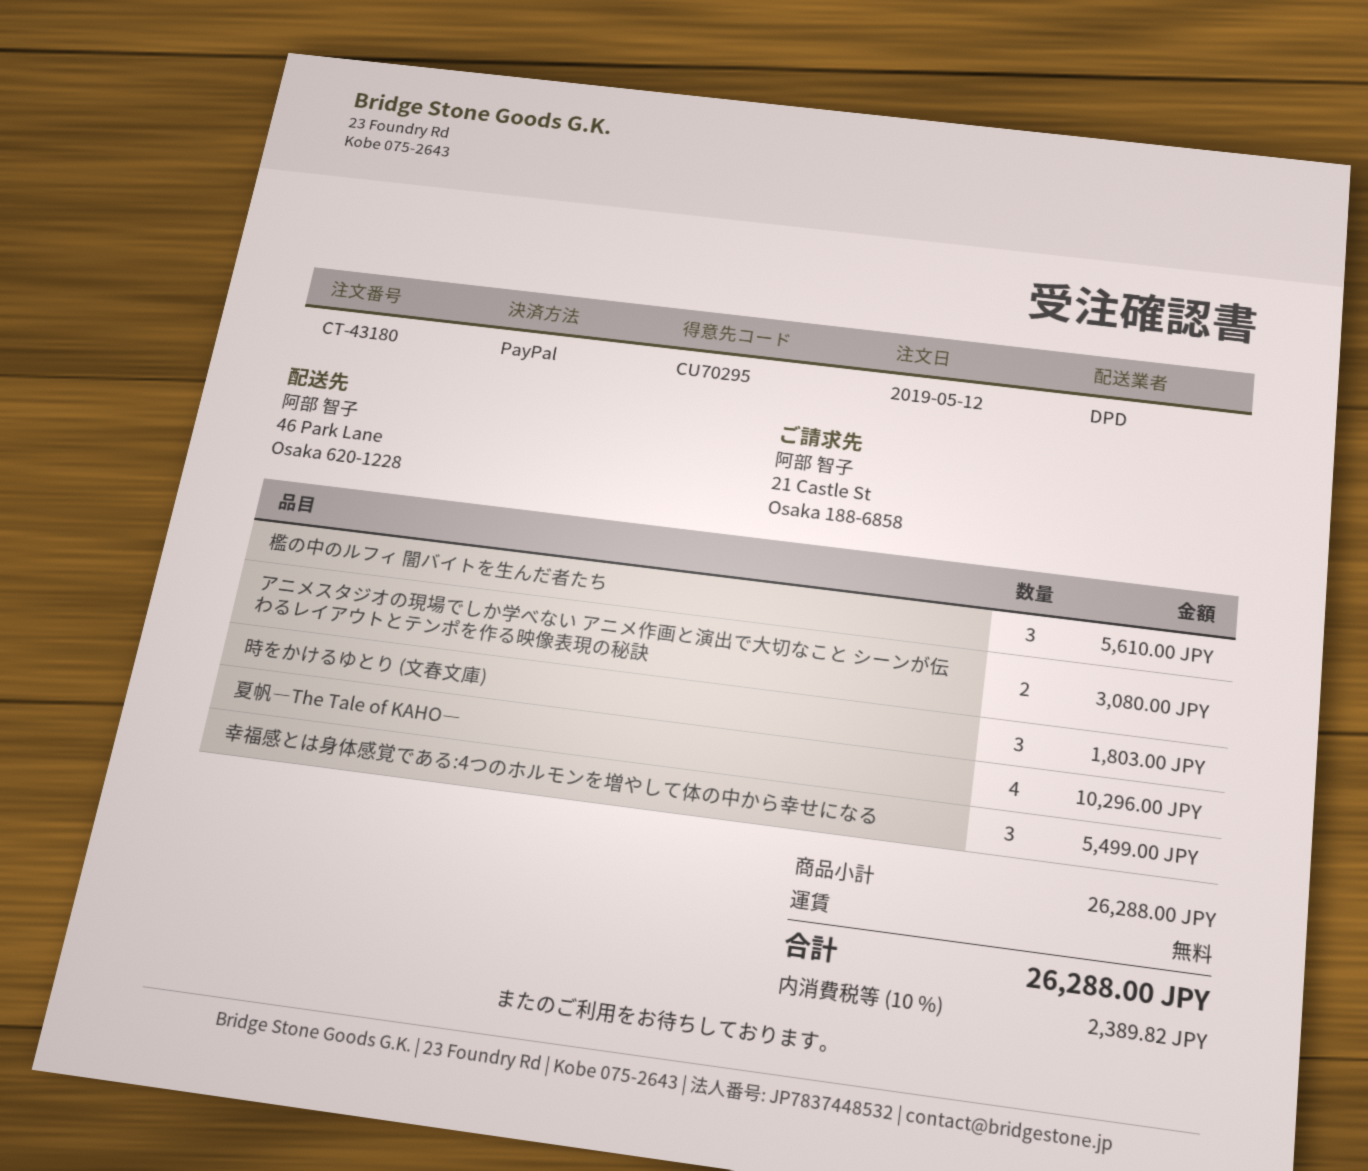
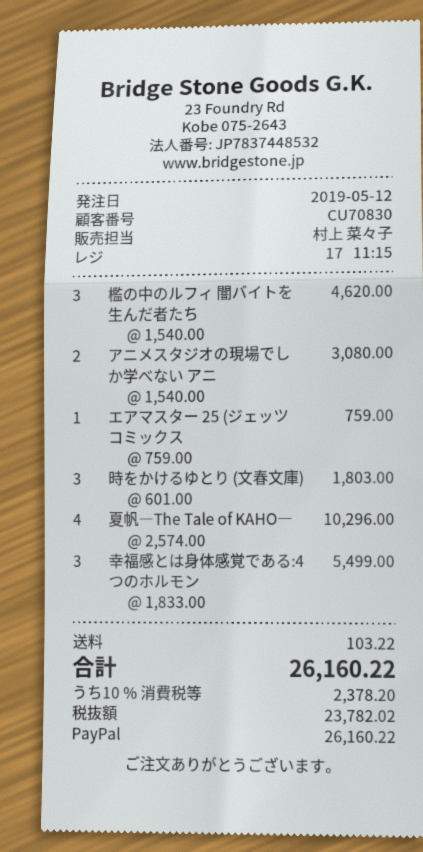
customer number: CU70295 -> CU70830
檻の中のルフィ 闇バイトを生んだ者たち: 3 for 5610.00 -> 3 for 4620.00
エアマスター 25 (ジェッツコミックス: none -> 1 for 759.00
shipping: 0.00 -> 103.22
tax: 10% = 2389.82 -> 10% = 2378.20
total: 26288.00 -> 26160.22

